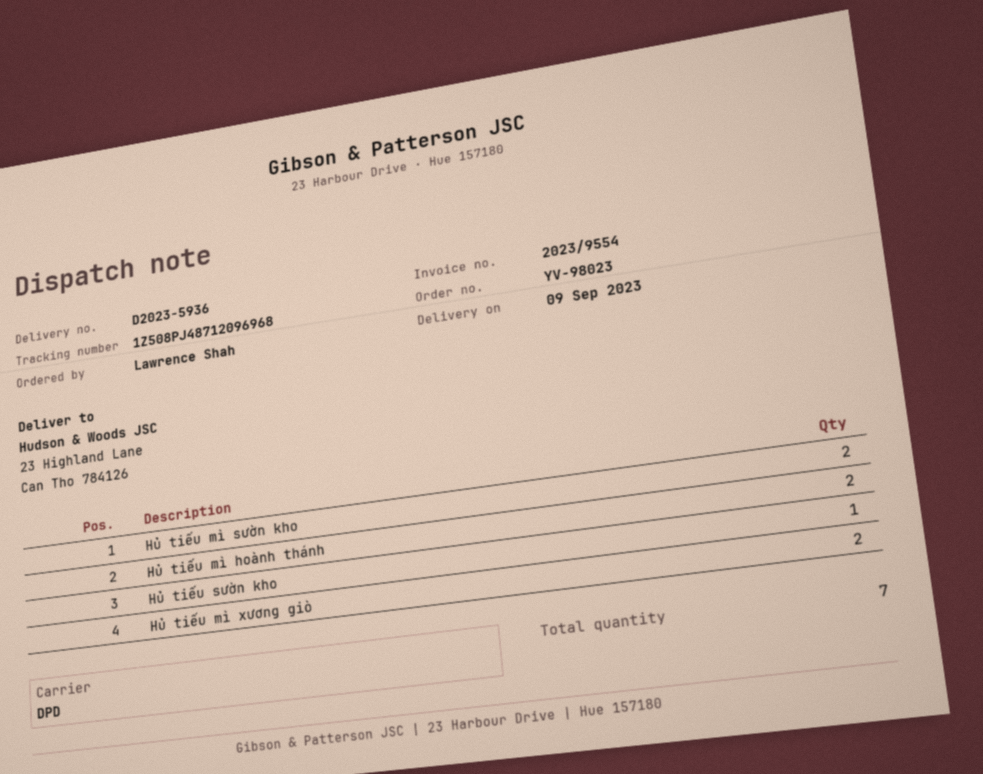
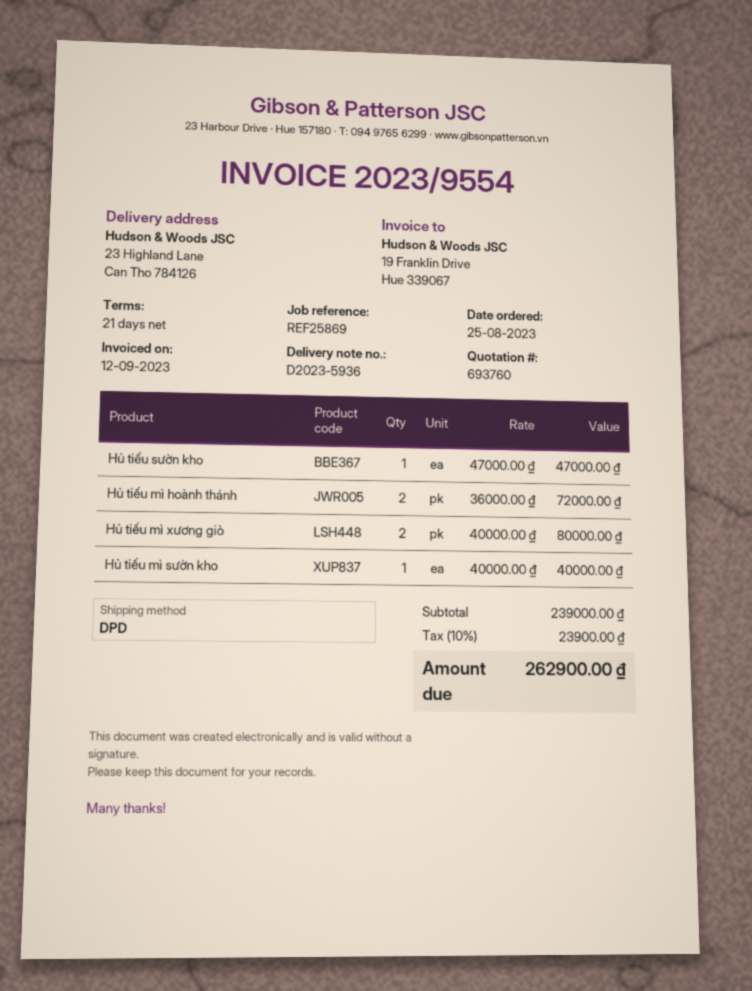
Hủ tiếu mì sườn kho: 2 -> 1

